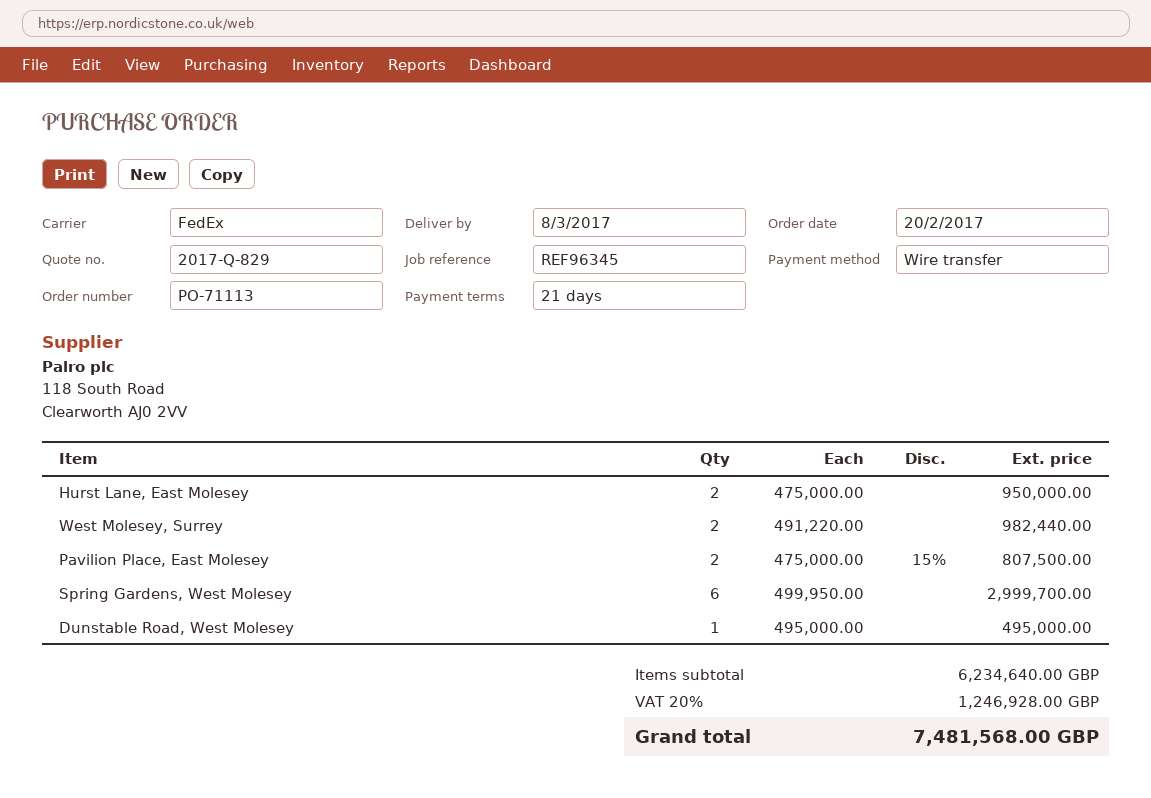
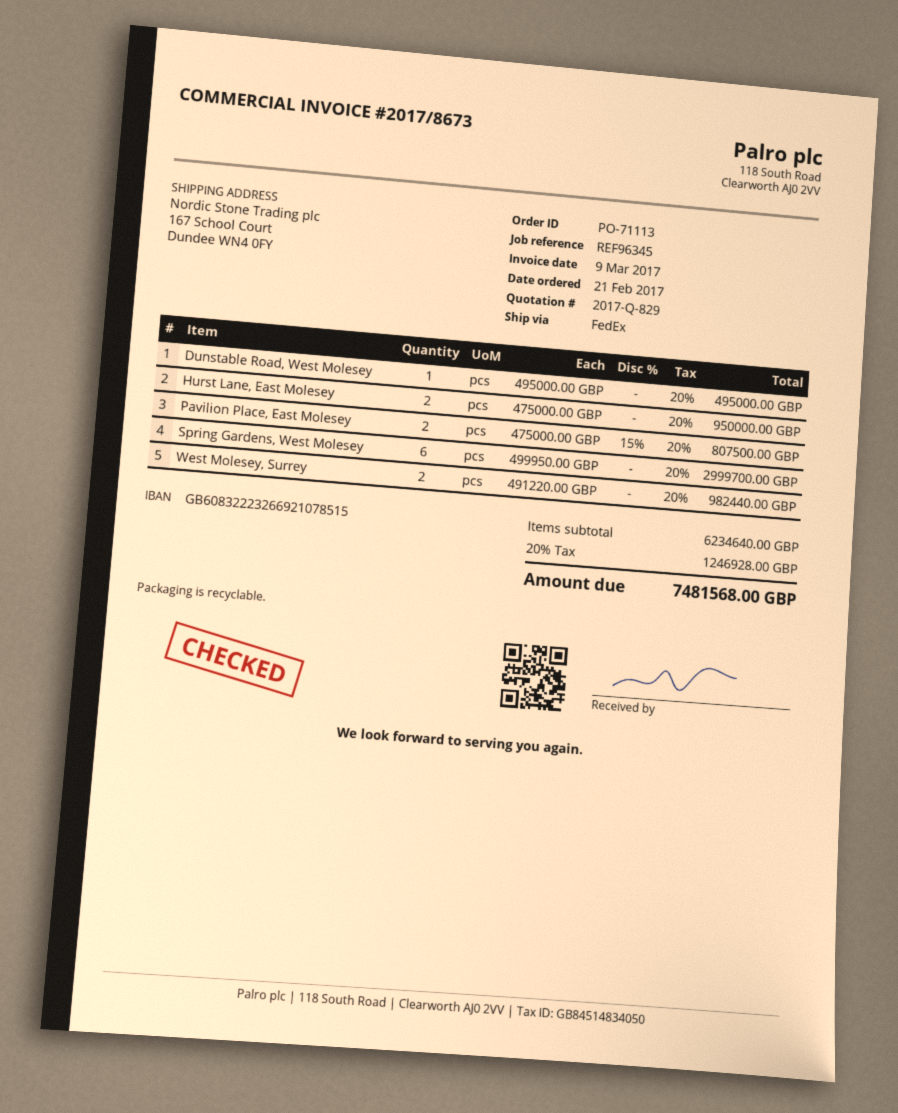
order date: 2017-02-20 -> 2017-02-21

